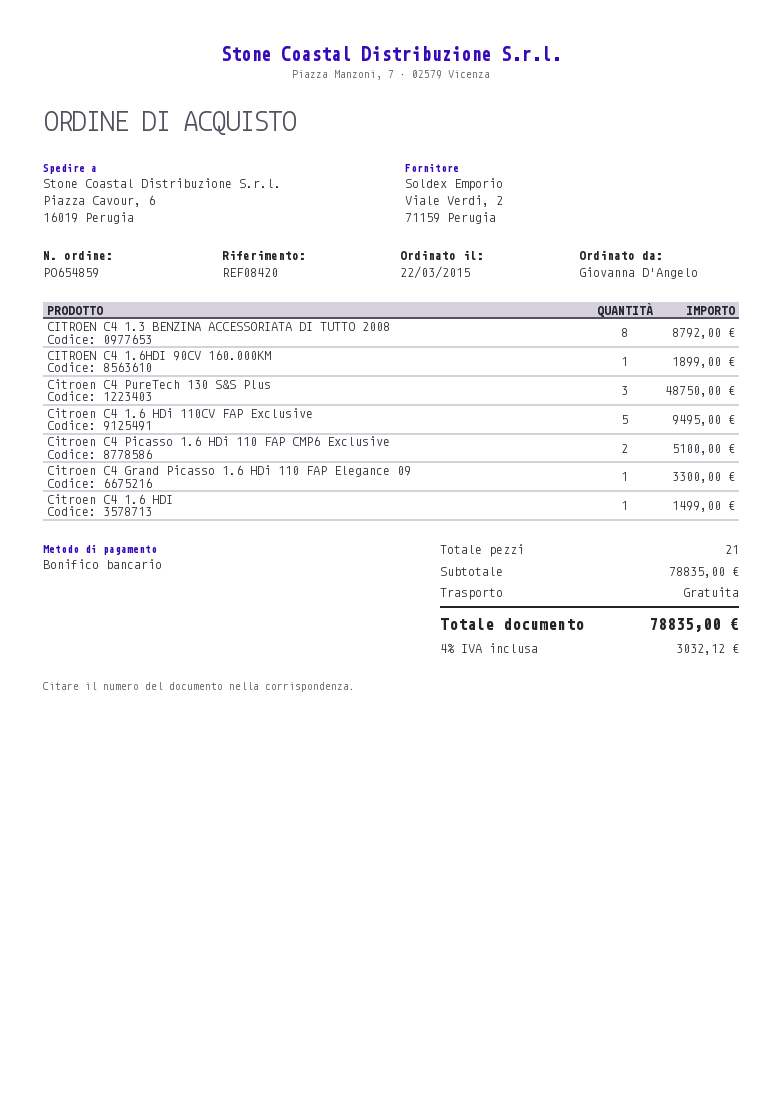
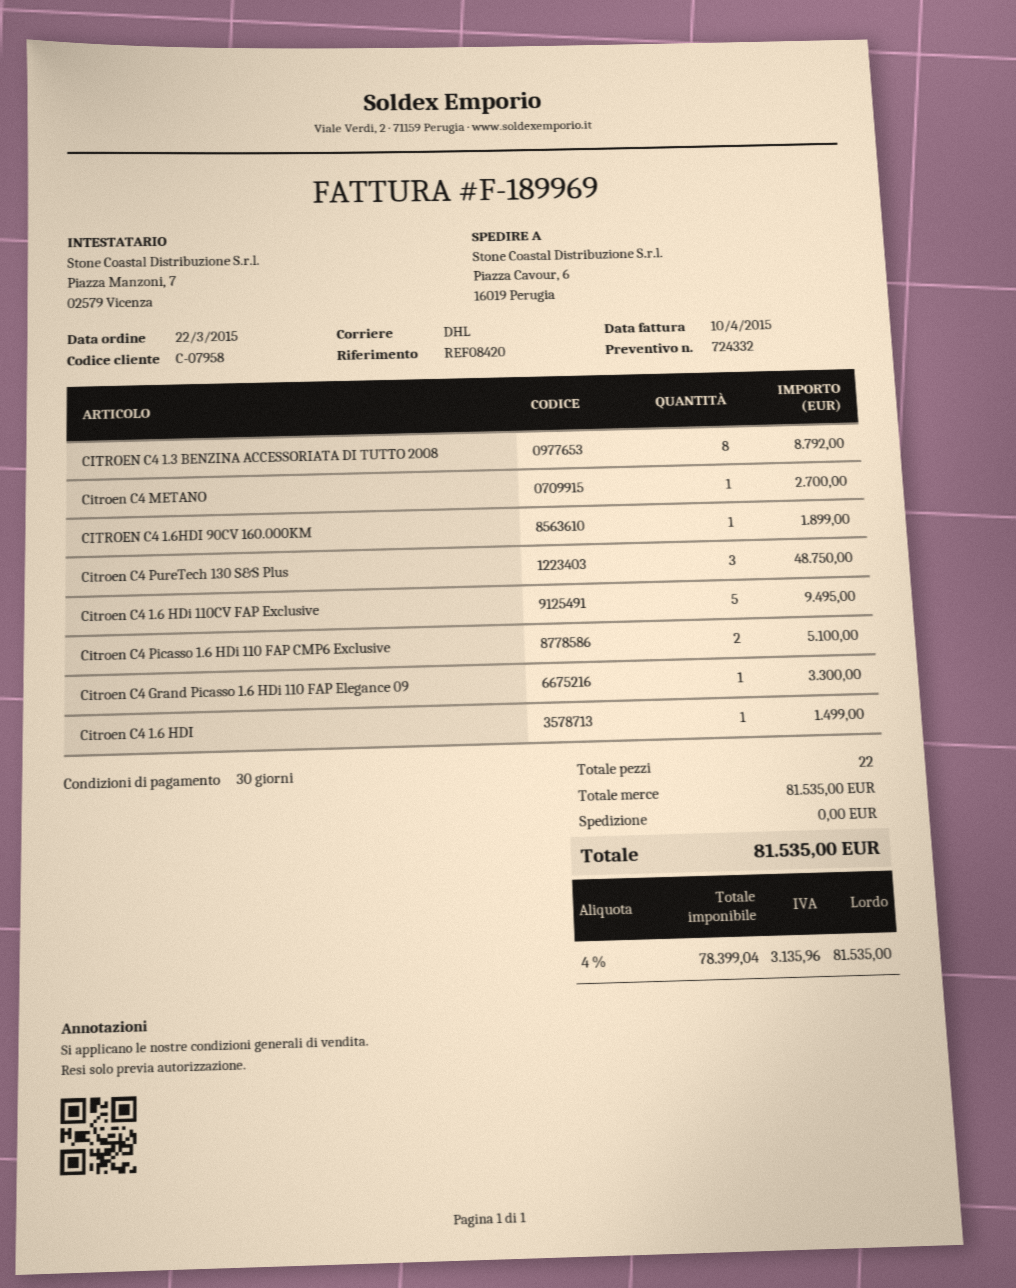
Citroen C4 METANO: none -> 1 for 2700.00
total quantity: 21 -> 22
subtotal: 78835.00 -> 81535.00
tax: 4% = 3032.12 -> 4% = 3135.96
total: 78835.00 -> 81535.00

